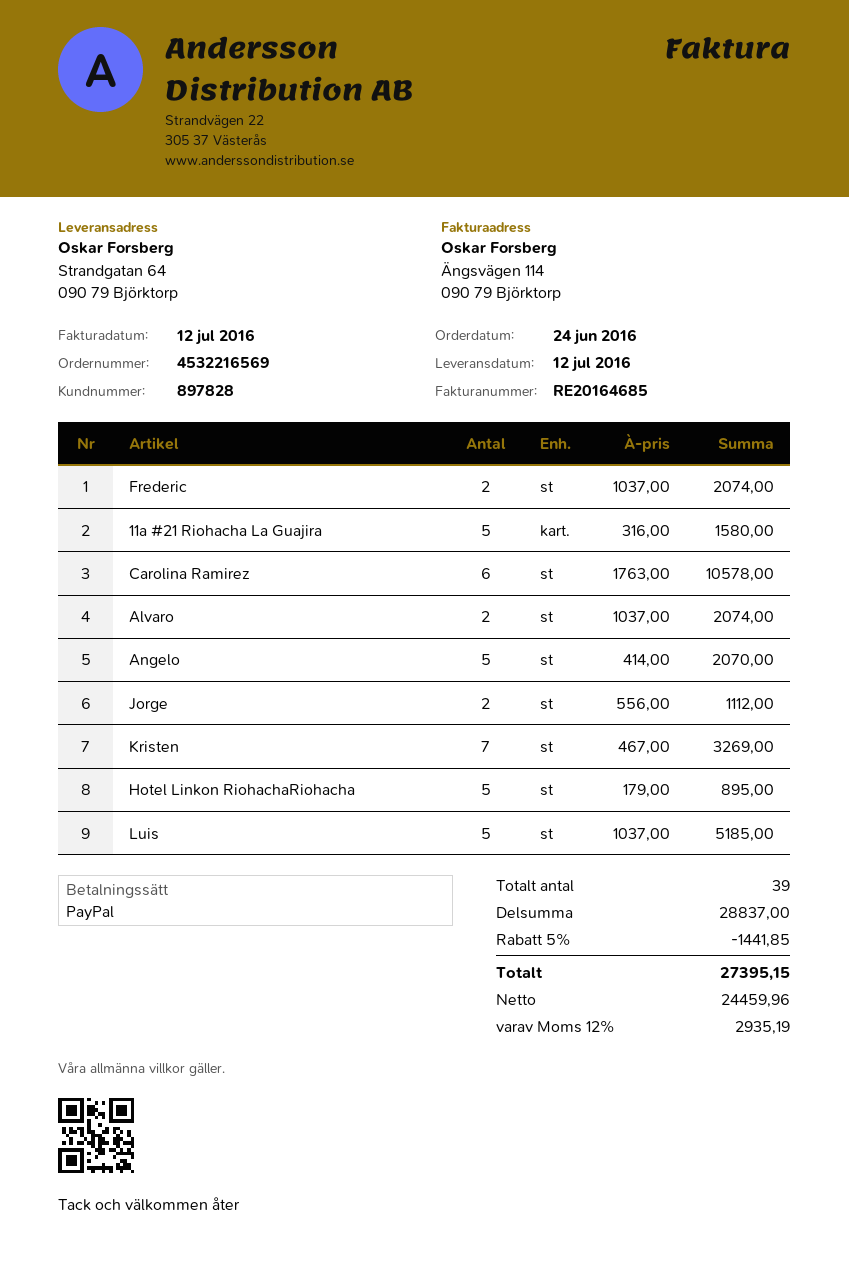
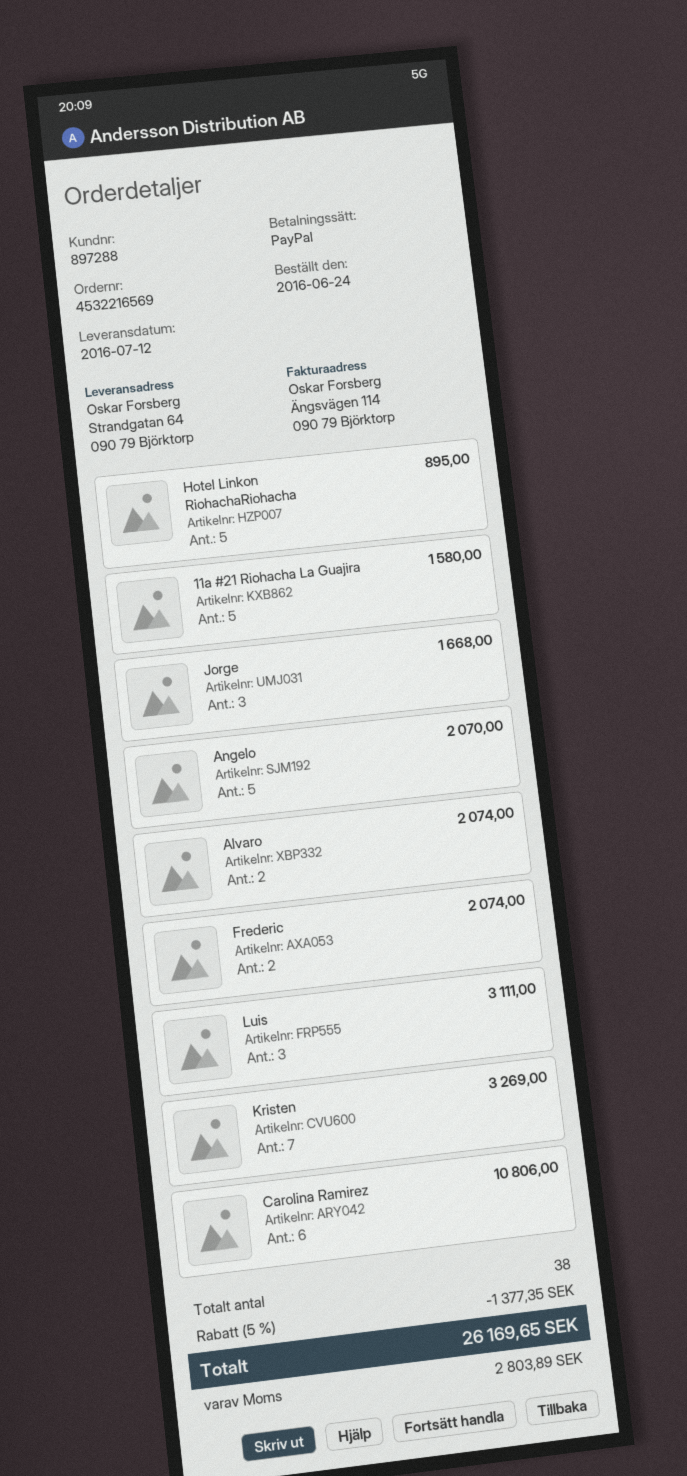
customer number: 897828 -> 897288
Carolina Ramirez: 6 for 10578.00 -> 6 for 10806.00
Jorge: 2 for 1112.00 -> 3 for 1668.00
Luis: 5 for 5185.00 -> 3 for 3111.00
total quantity: 39 -> 38
discount: 5% = 1441.85 -> 5% = 1377.35
tax: 2935.19 -> 2803.89
total: 27395.15 -> 26169.65

